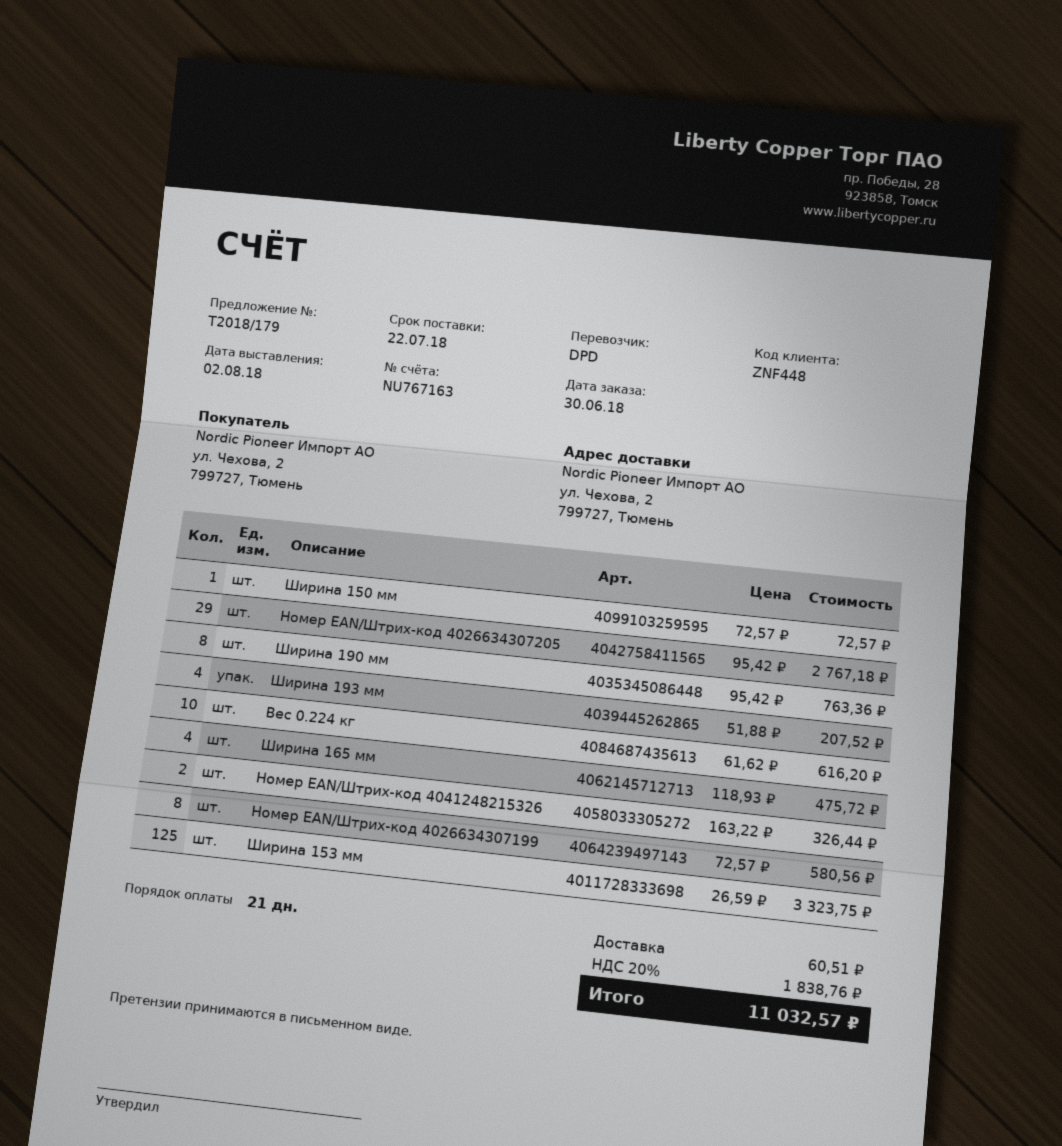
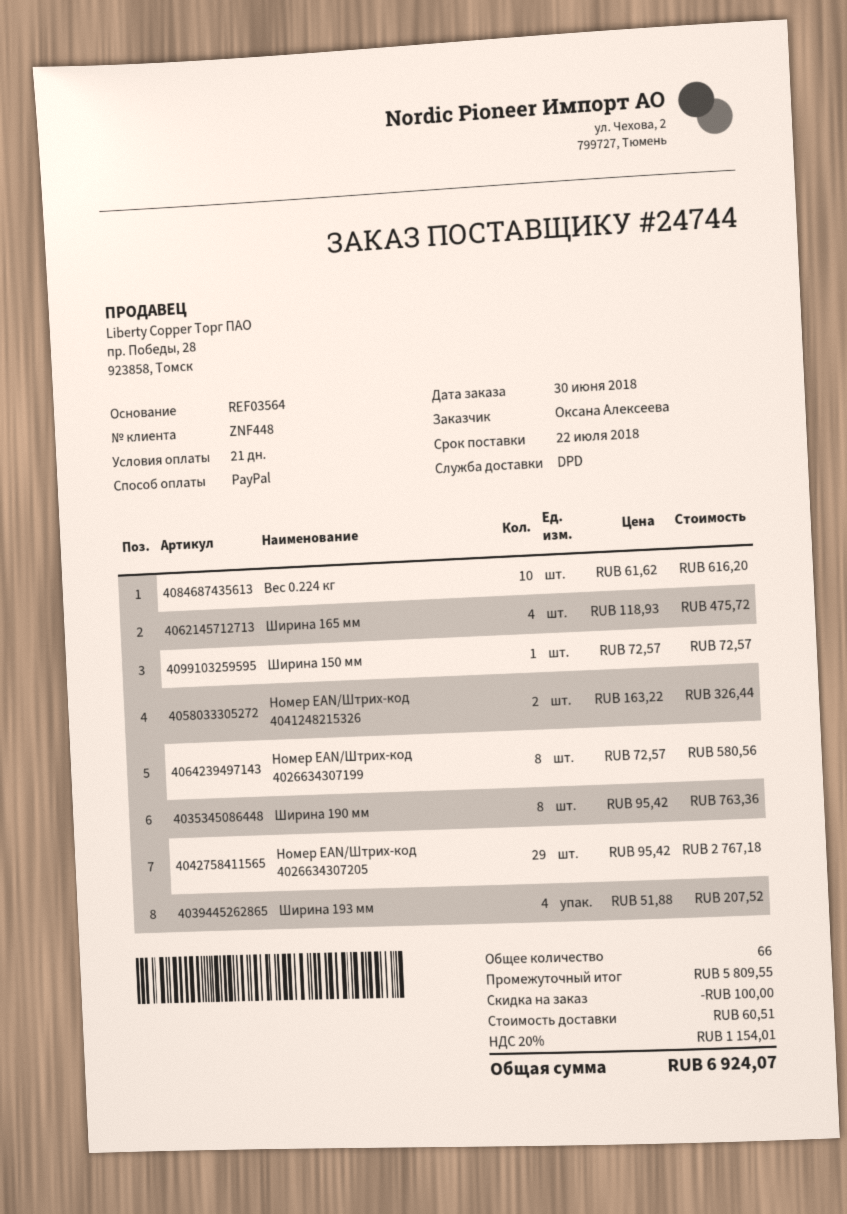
Ширина 153 мм: 125 x 26.59 = 3323.75 -> none
discount: none -> 100.00
tax: 20% = 1838.76 -> 20% = 1154.01
total: 11032.57 -> 6924.07

